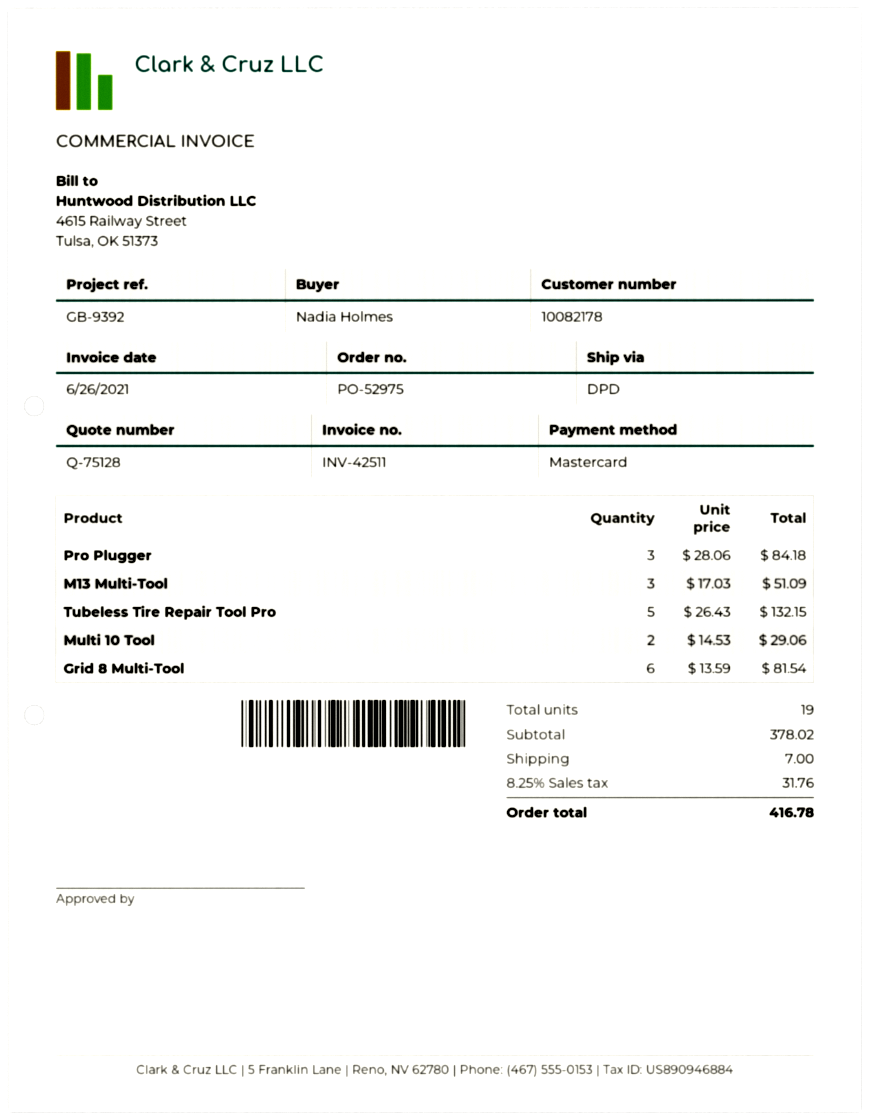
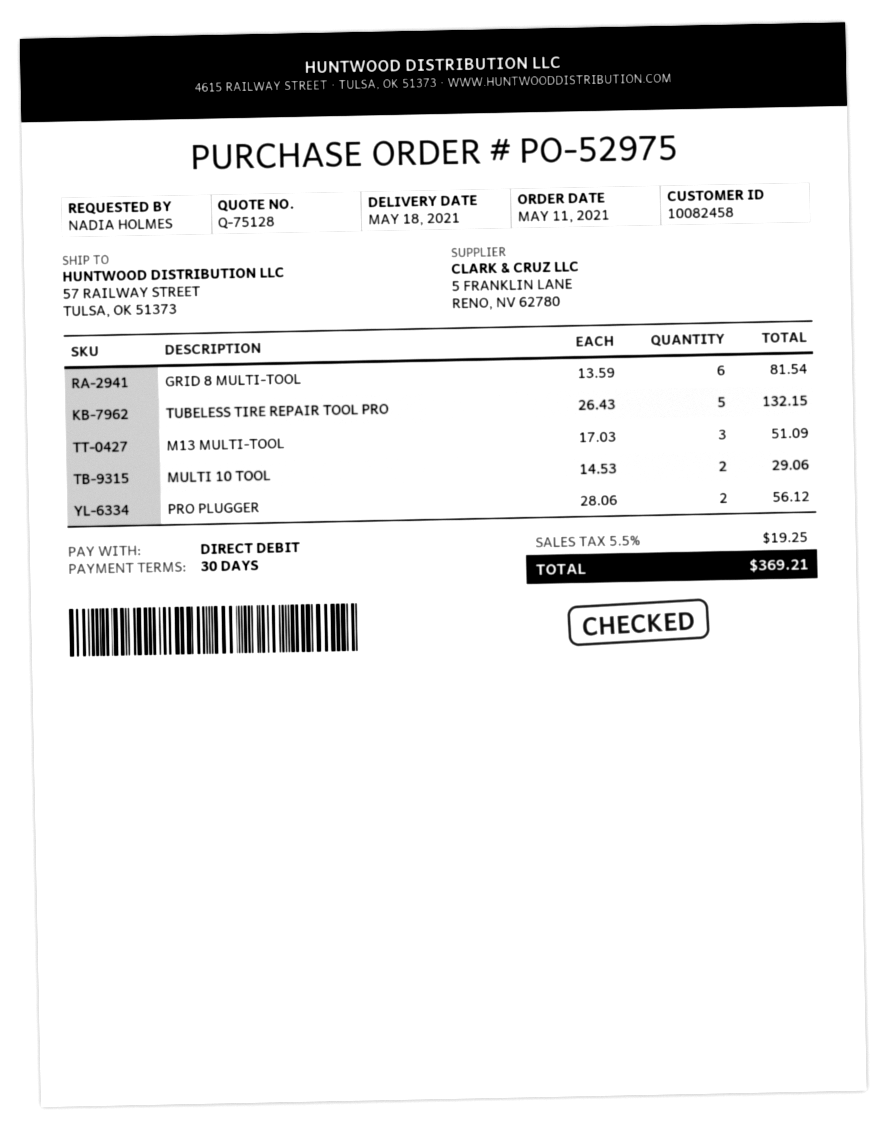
customer number: 10082178 -> 10082458
payment method: Mastercard -> direct debit
Pro Plugger: 3 x 28.06 = 84.18 -> 2 x 28.06 = 56.12
shipping: 7.00 -> none
tax: 8.25% = 31.76 -> 5.5% = 19.25
total: 416.78 -> 369.21

